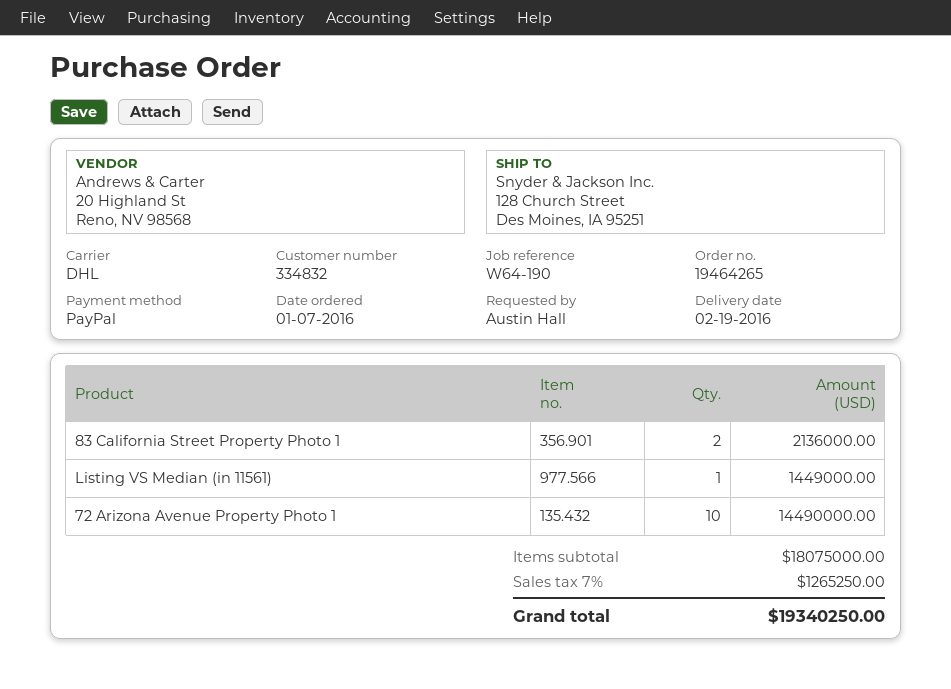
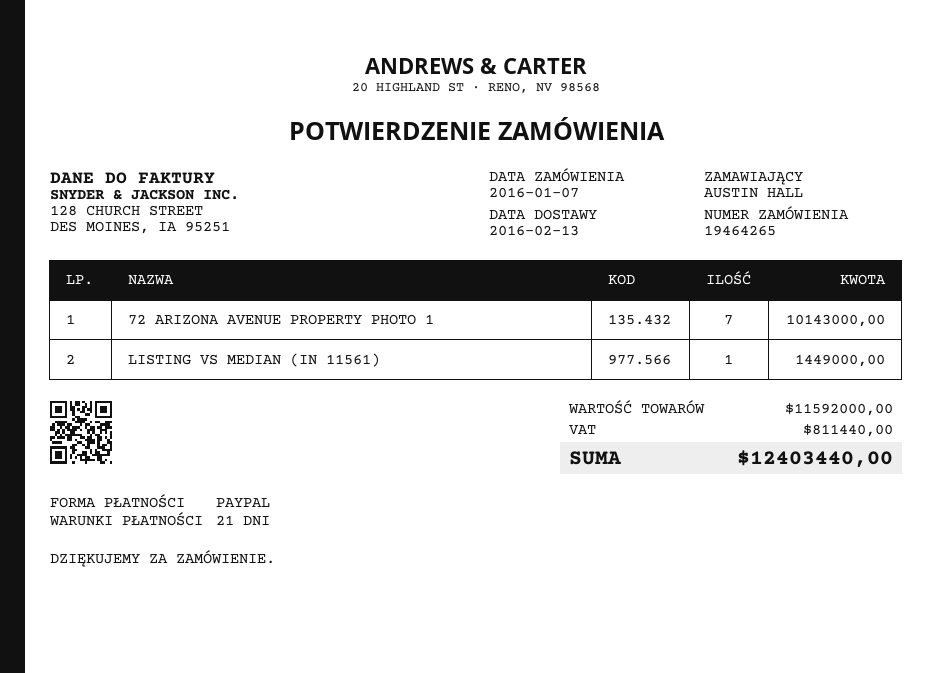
delivery date: 2016-02-19 -> 2016-02-13
83 California Street Property Photo 1: 2 for 2136000.00 -> none
72 Arizona Avenue Property Photo 1: 10 for 14490000.00 -> 7 for 10143000.00
subtotal: 18075000.00 -> 11592000.00
tax: 1265250.00 -> 811440.00
total: 19340250.00 -> 12403440.00

